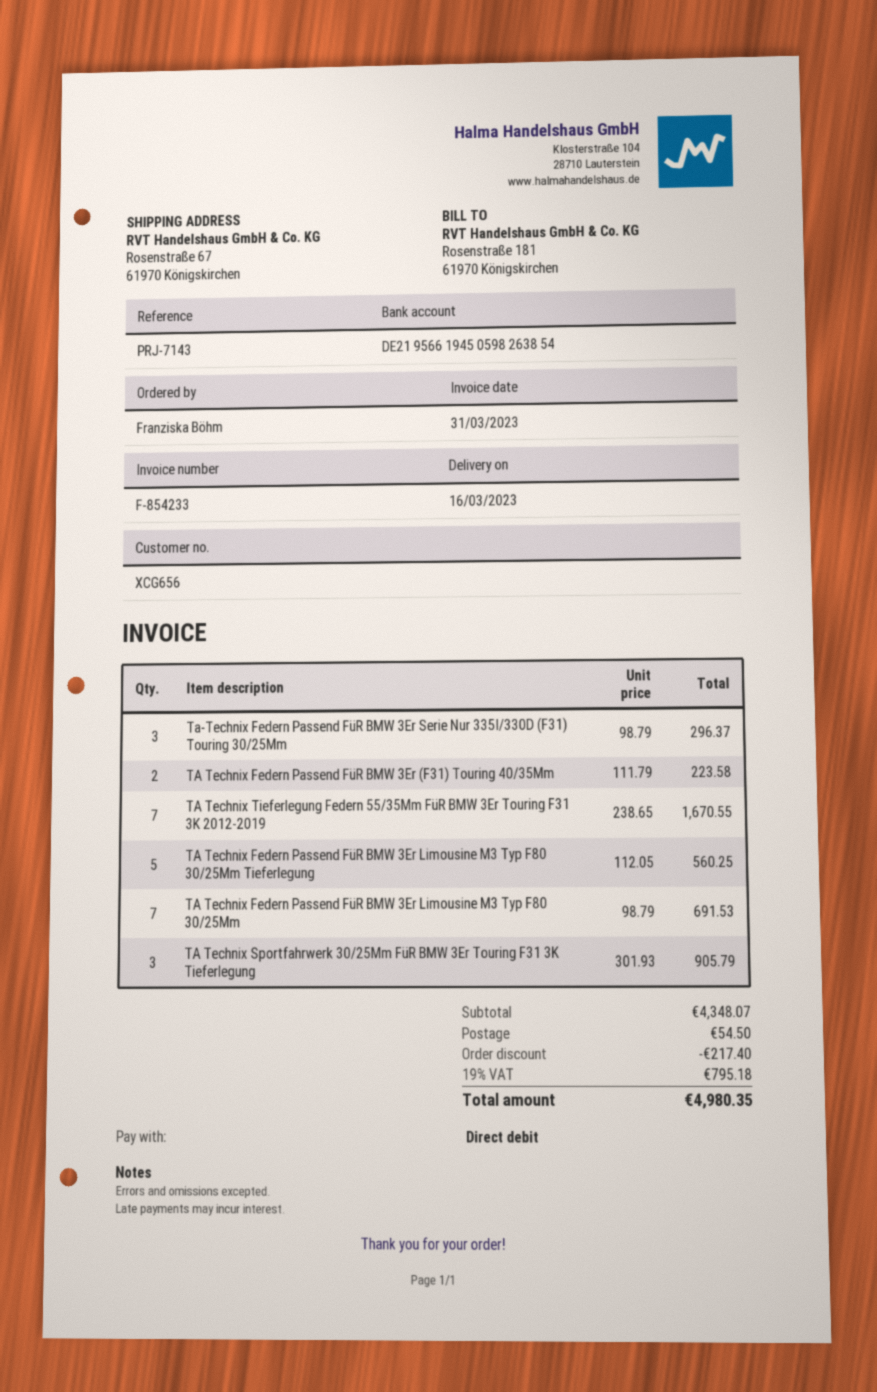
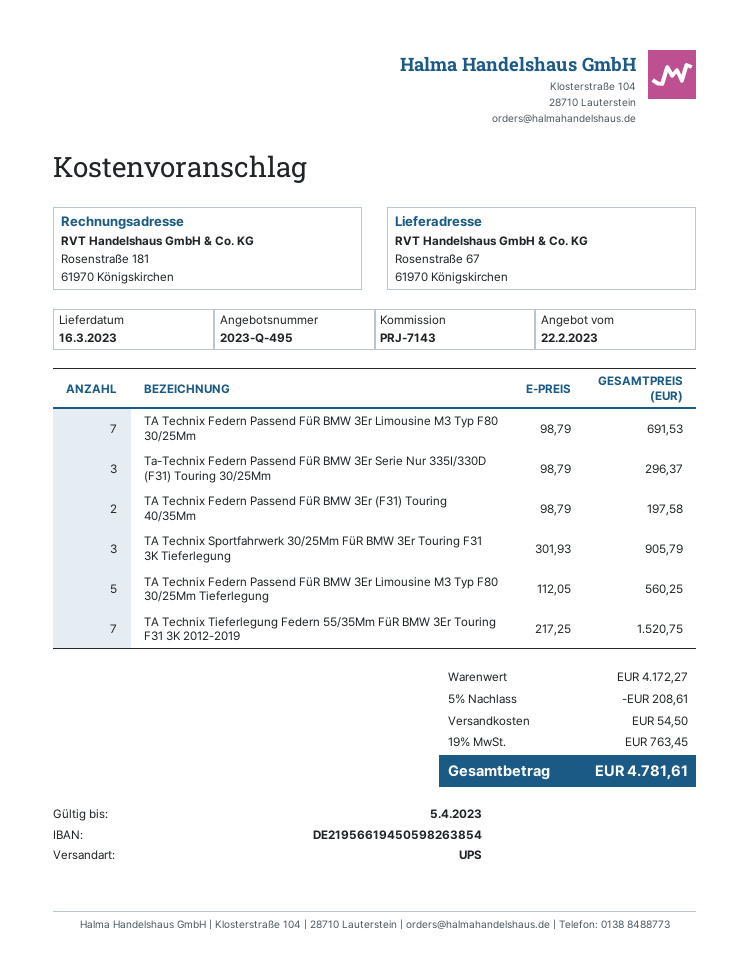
TA Technix Federn Passend FüR BMW 3Er (F31) Touring 40/35Mm: 2 x 111.79 = 223.58 -> 2 x 98.79 = 197.58
TA Technix Tieferlegung Federn 55/35Mm FüR BMW 3Er Touring F31 3K 2012-2019: 7 x 238.65 = 1670.55 -> 7 x 217.25 = 1520.75
subtotal: 4348.07 -> 4172.27
discount: 217.40 -> 208.61
tax: 19% = 795.18 -> 19% = 763.45
total: 4980.35 -> 4781.61

